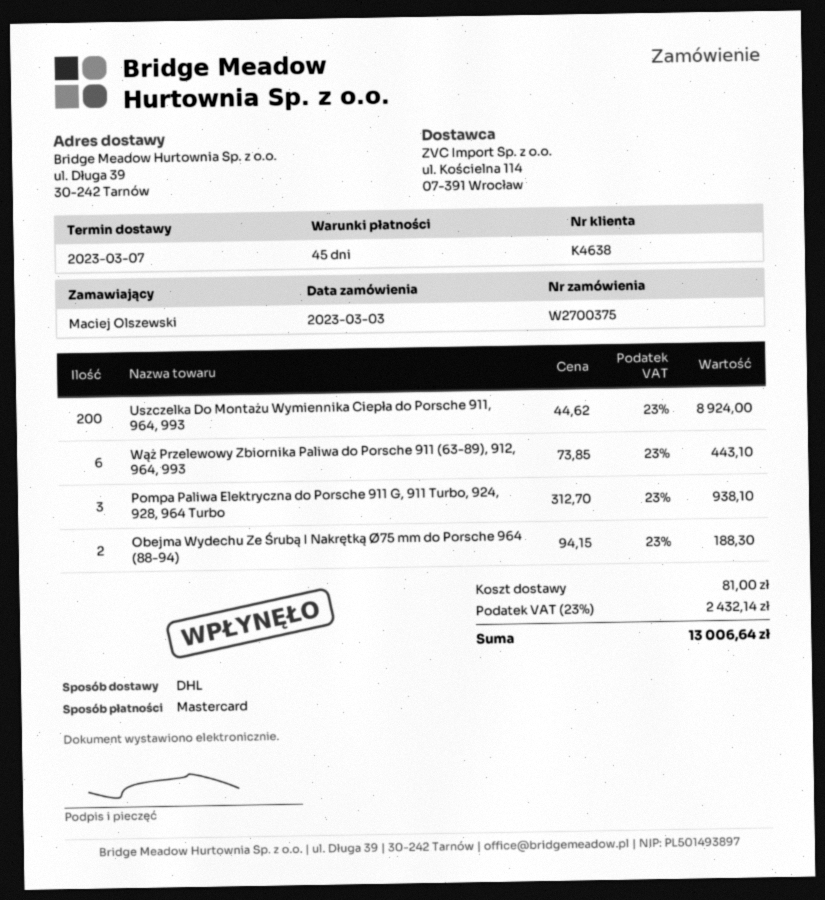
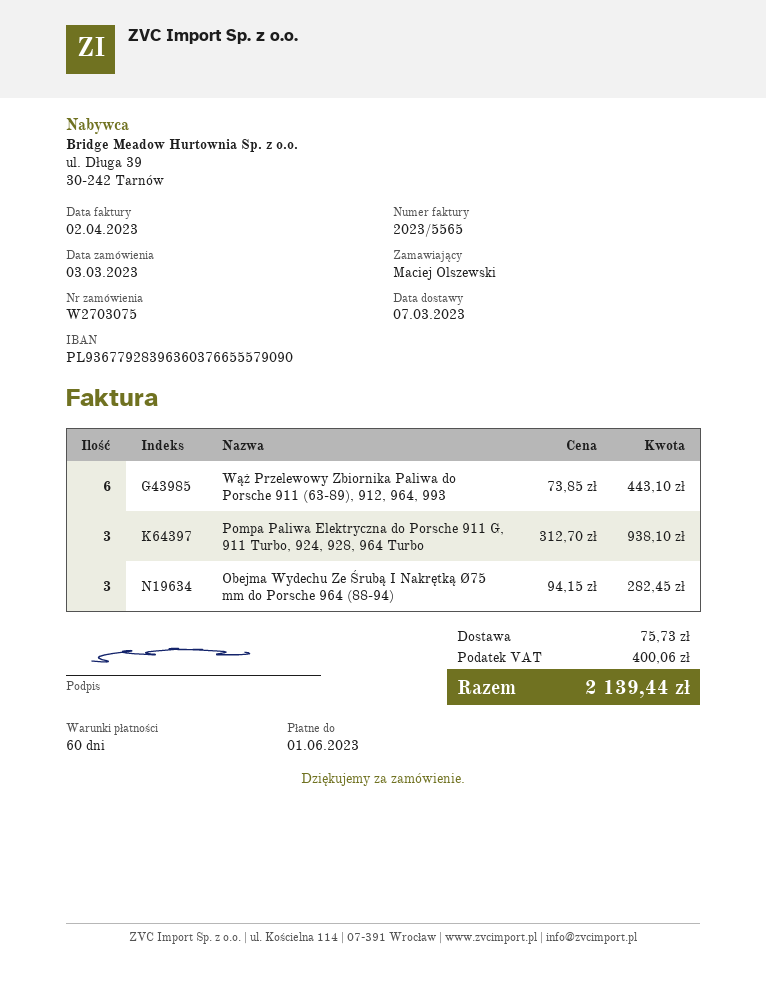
order number: W2700375 -> W2703075
payment terms: 45 days -> 60 days
Uszczelka Do Montażu Wymiennika Ciepła do Porsche 911, 964, 993: 200 x 44.62 = 8924.00 -> none
Obejma Wydechu Ze Śrubą I Nakrętką Ø75 mm do Porsche 964 (88-94): 2 x 94.15 = 188.30 -> 3 x 94.15 = 282.45
shipping: 81.00 -> 75.73
tax: 2432.14 -> 400.06
total: 13006.64 -> 2139.44

